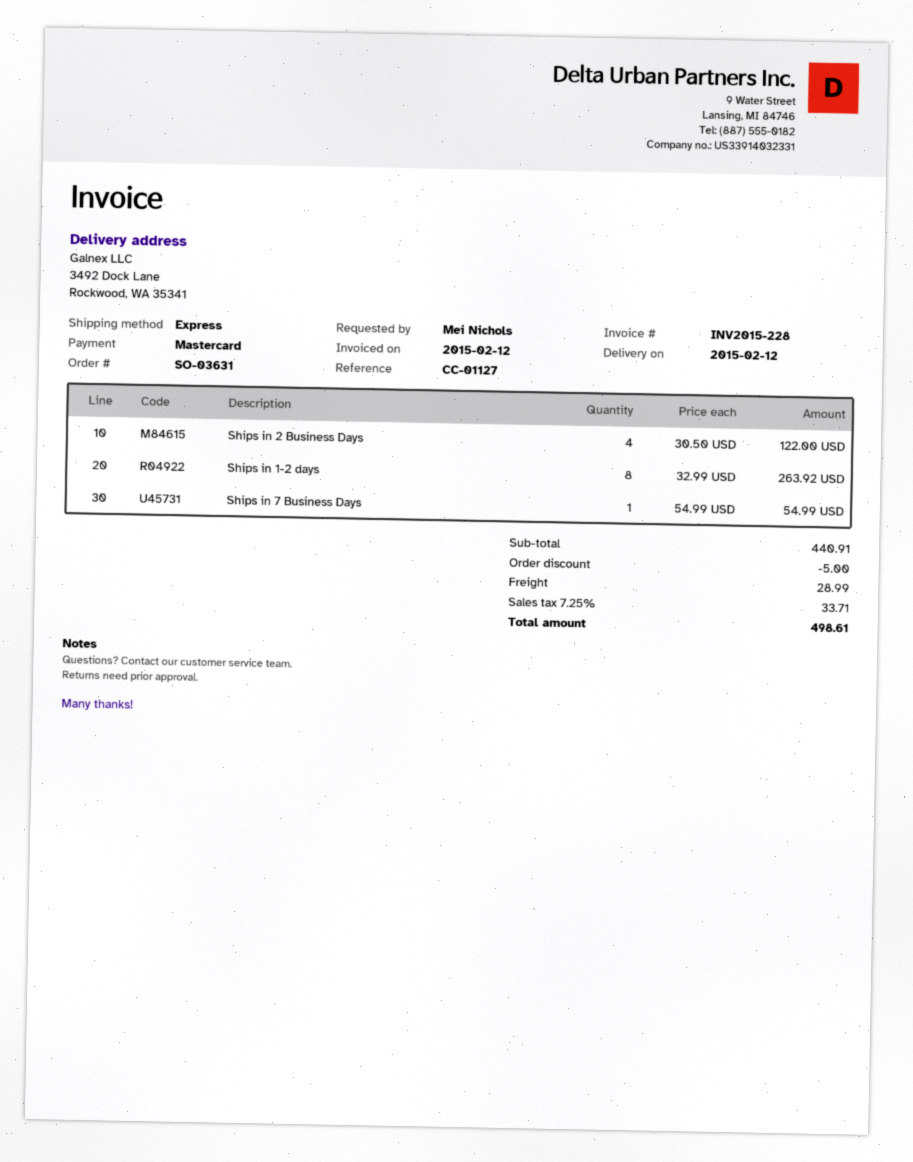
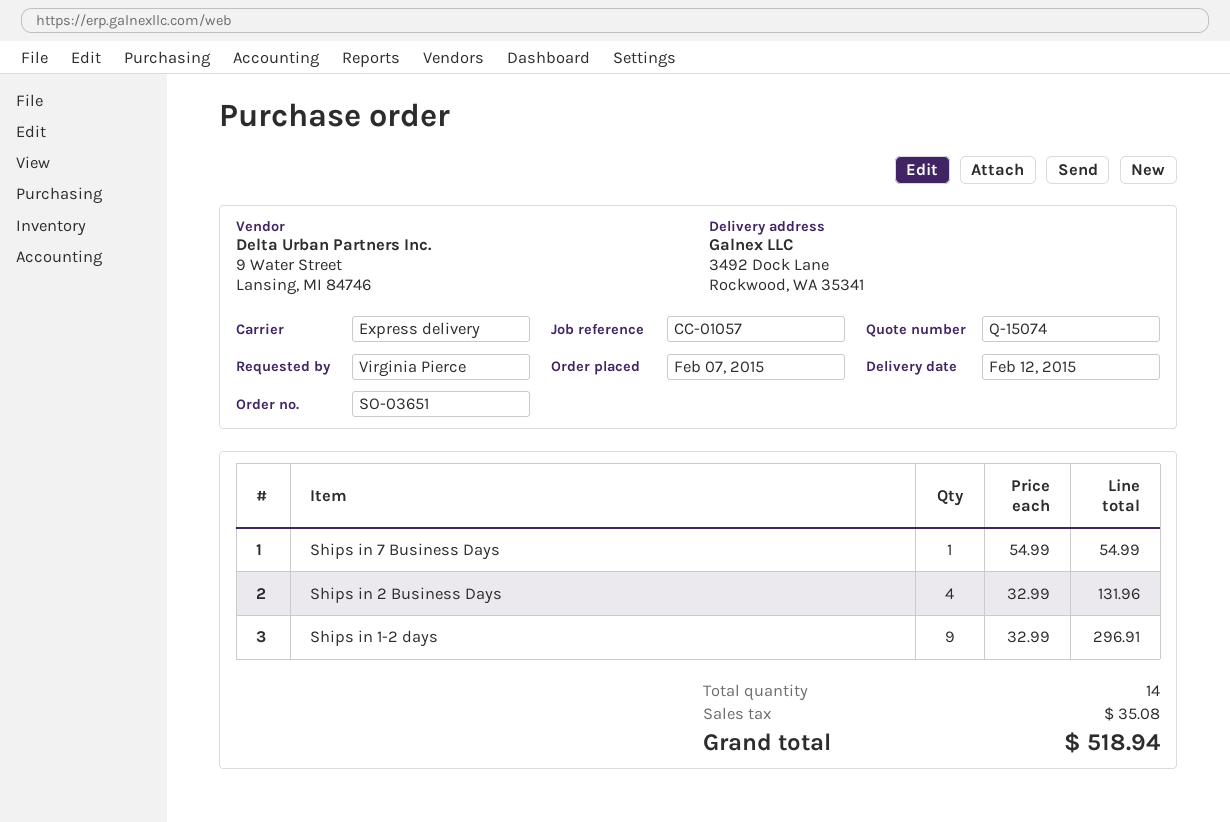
order number: SO-03631 -> SO-03651
reference: CC-01127 -> CC-01057
ordered by: Mei Nichols -> Virginia Pierce
Ships in 2 Business Days: 4 x 30.50 = 122.00 -> 4 x 32.99 = 131.96
Ships in 1-2 days: 8 x 32.99 = 263.92 -> 9 x 32.99 = 296.91
discount: 5.00 -> none
shipping: 28.99 -> none
tax: 33.71 -> 35.08
total: 498.61 -> 518.94

